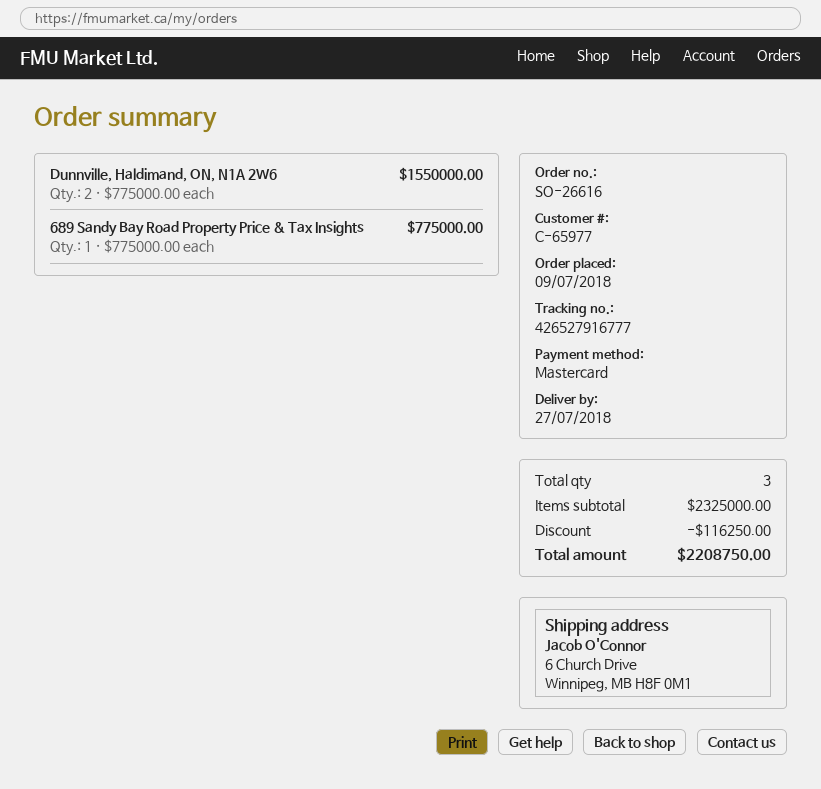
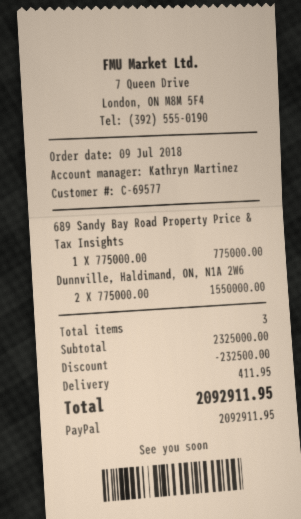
customer number: C-65977 -> C-69577
payment method: Mastercard -> PayPal
discount: 116250.00 -> 232500.00
shipping: none -> 411.95
total: 2208750.00 -> 2092911.95

